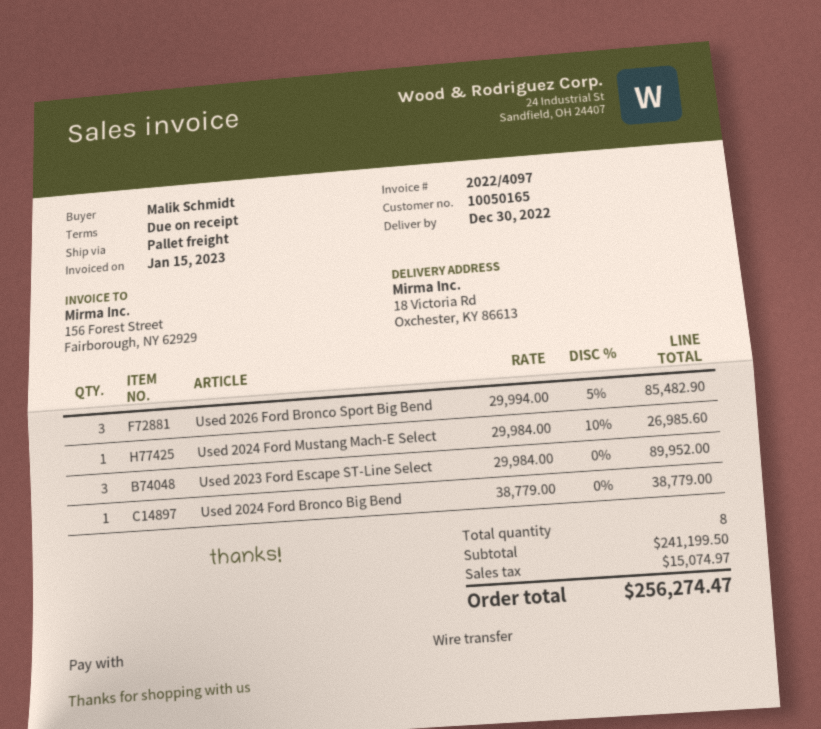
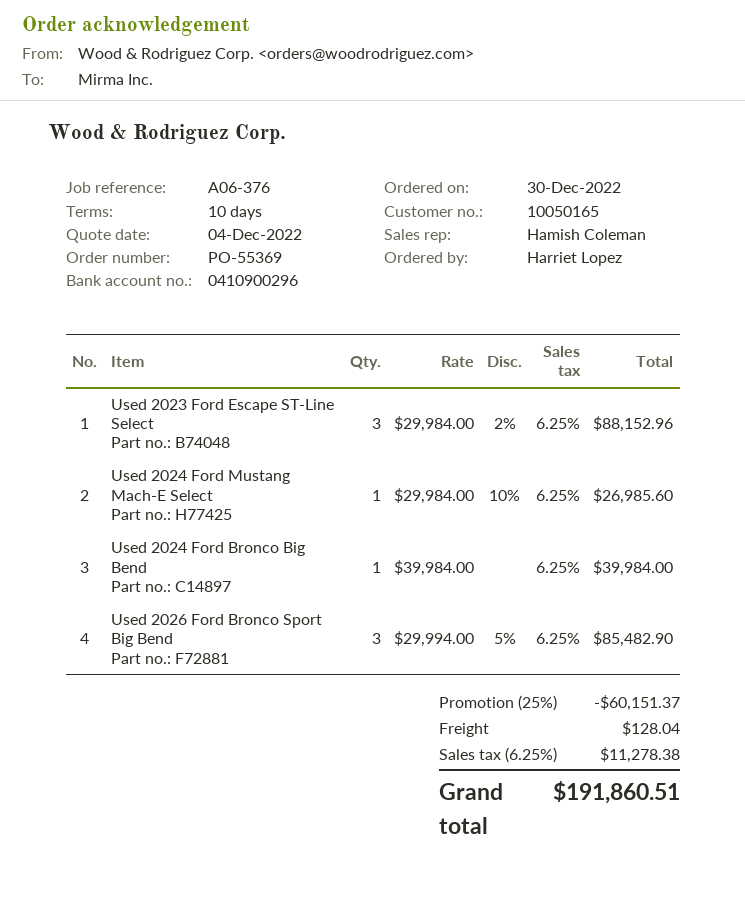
payment terms: on receipt -> 10 days
ordered by: Malik Schmidt -> Harriet Lopez
Used 2023 Ford Escape ST-Line Select: 3 x 29984.00 = 89952.00 -> 3 x 29984.00 - 2% = 88152.96
Used 2024 Ford Bronco Big Bend: 1 x 38779.00 = 38779.00 -> 1 x 39984.00 = 39984.00
discount: none -> 25% = 60151.37
shipping: none -> 128.04
tax: 15074.97 -> 11278.38
total: 256274.47 -> 191860.51

